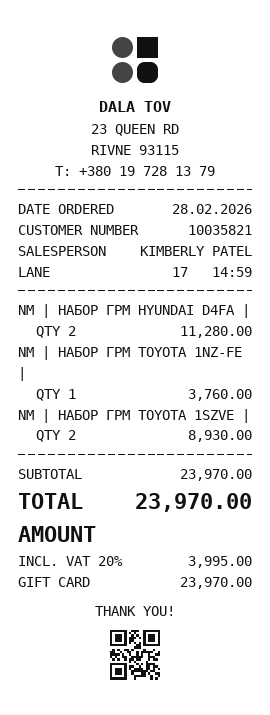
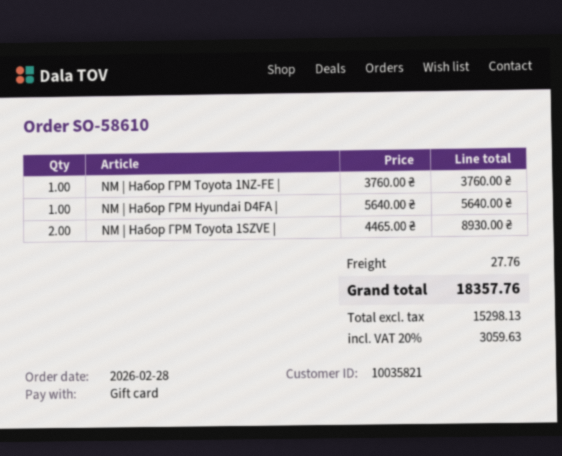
NM | НАБОР ГРМ HYUNDAI D4FA |: 2 for 11280.00 -> 1 for 5640.00
shipping: none -> 27.76
tax: 20% = 3995.00 -> 20% = 3059.63
total: 23970.00 -> 18357.76

